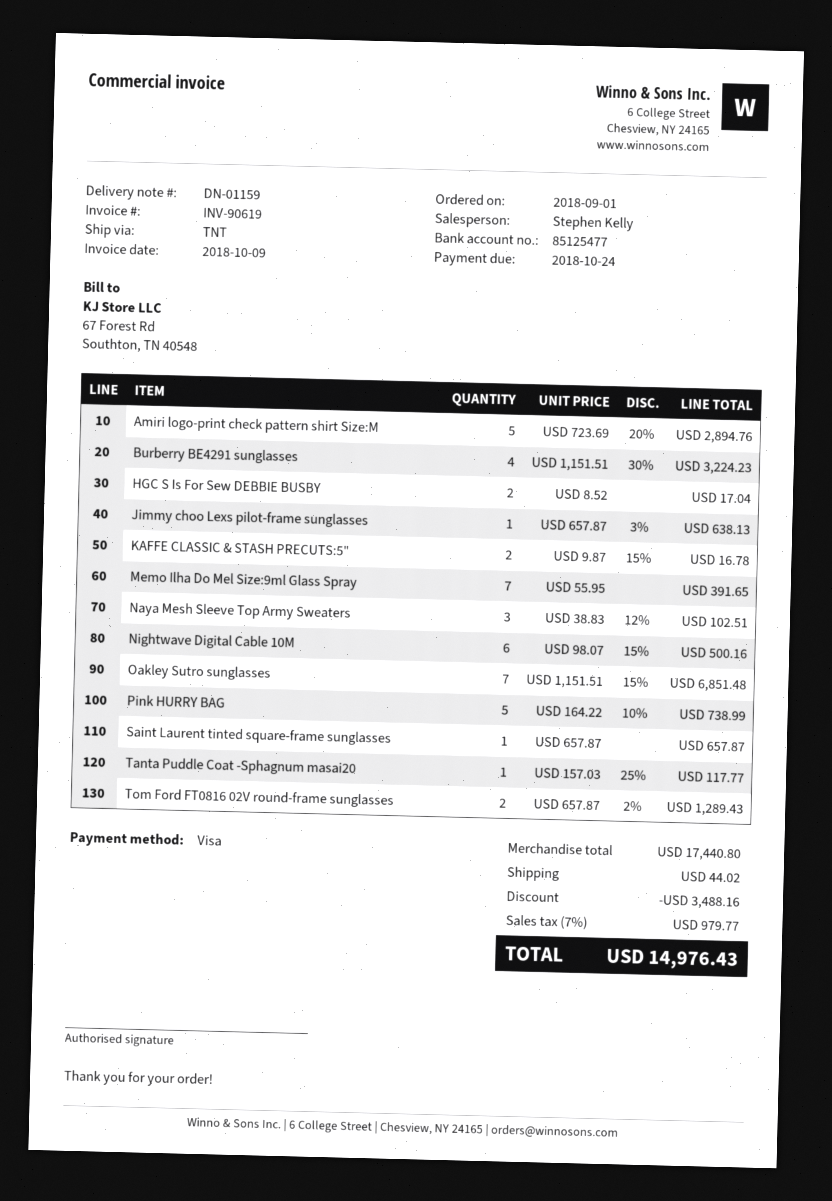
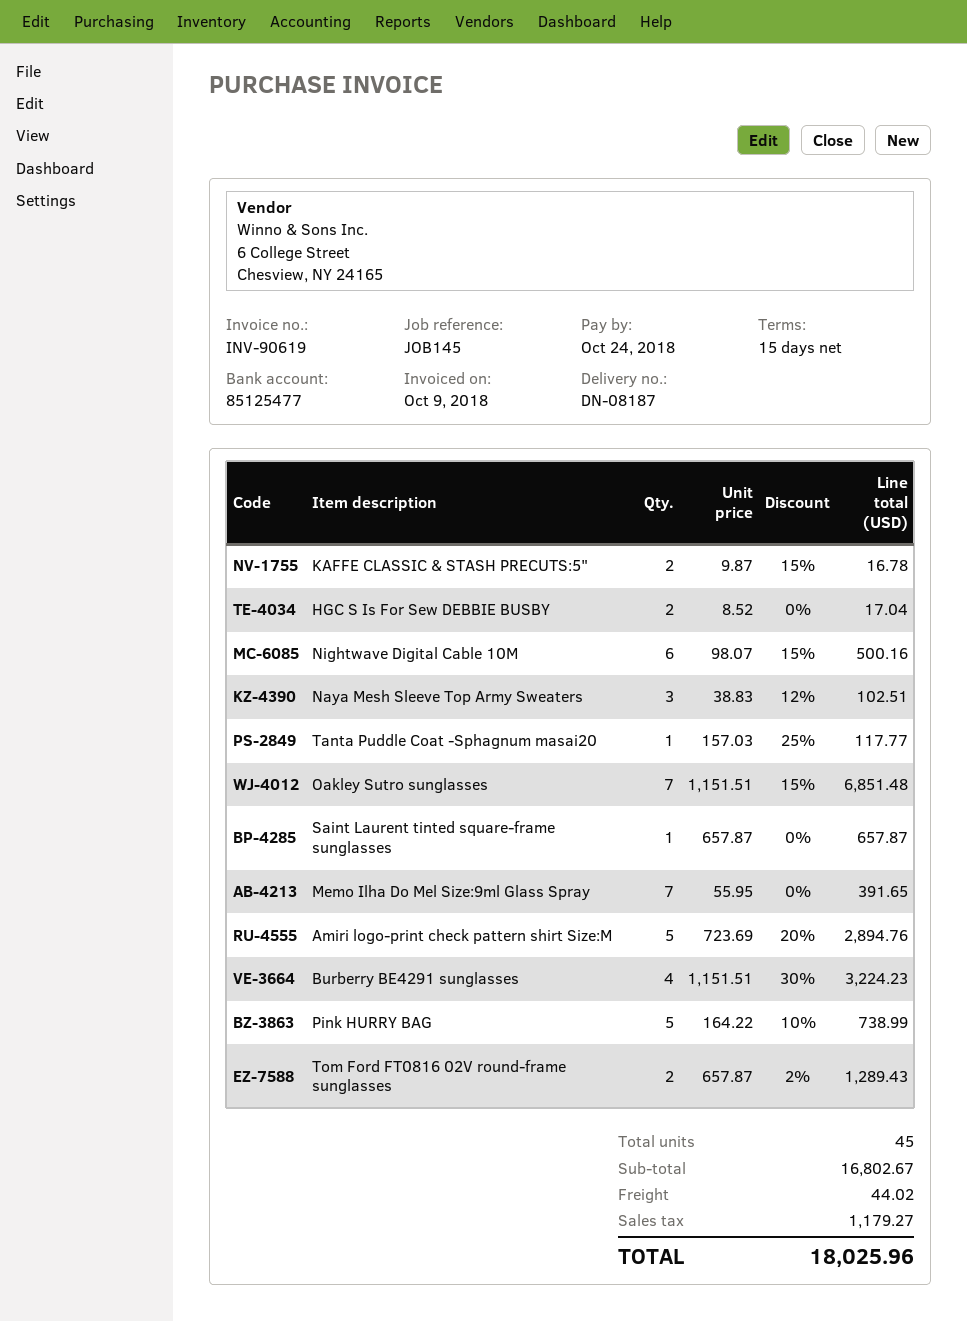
delivery note number: DN-01159 -> DN-08187
Jimmy choo Lexs pilot-frame sunglasses: 1 x 657.87 - 3% = 638.13 -> none
subtotal: 17440.80 -> 16802.67
discount: 3488.16 -> none
tax: 979.77 -> 1179.27
total: 14976.43 -> 18025.96

